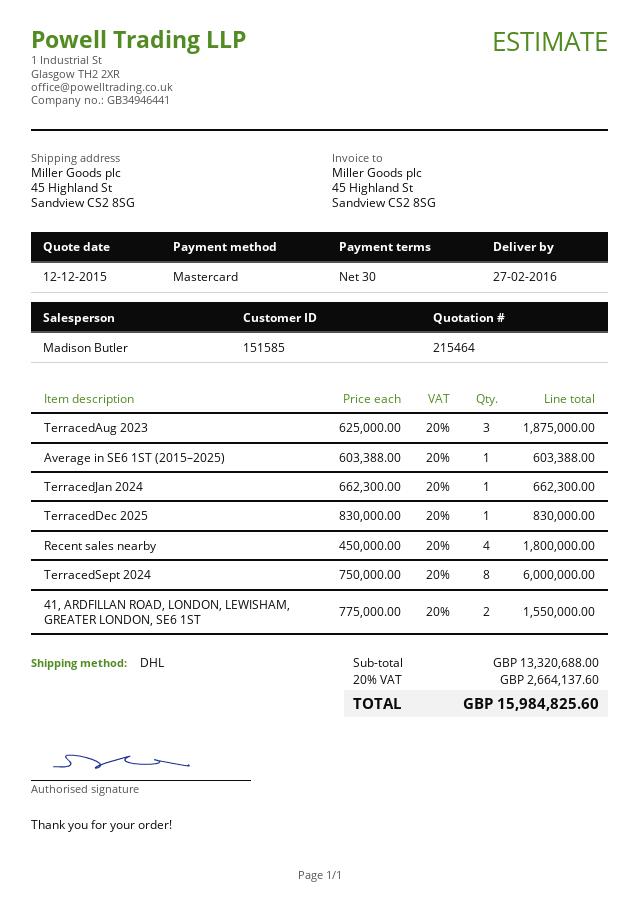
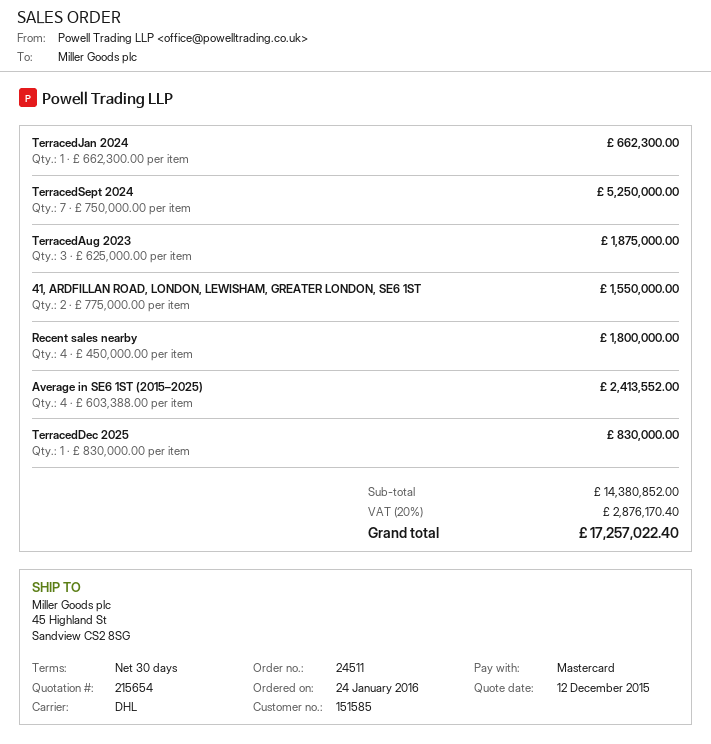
quote number: 215464 -> 215654
Average in SE6 1ST (2015–2025): 1 x 603388.00 = 603388.00 -> 4 x 603388.00 = 2413552.00
TerracedSept 2024: 8 x 750000.00 = 6000000.00 -> 7 x 750000.00 = 5250000.00
subtotal: 13320688.00 -> 14380852.00
tax: 20% = 2664137.60 -> 20% = 2876170.40
total: 15984825.60 -> 17257022.40

